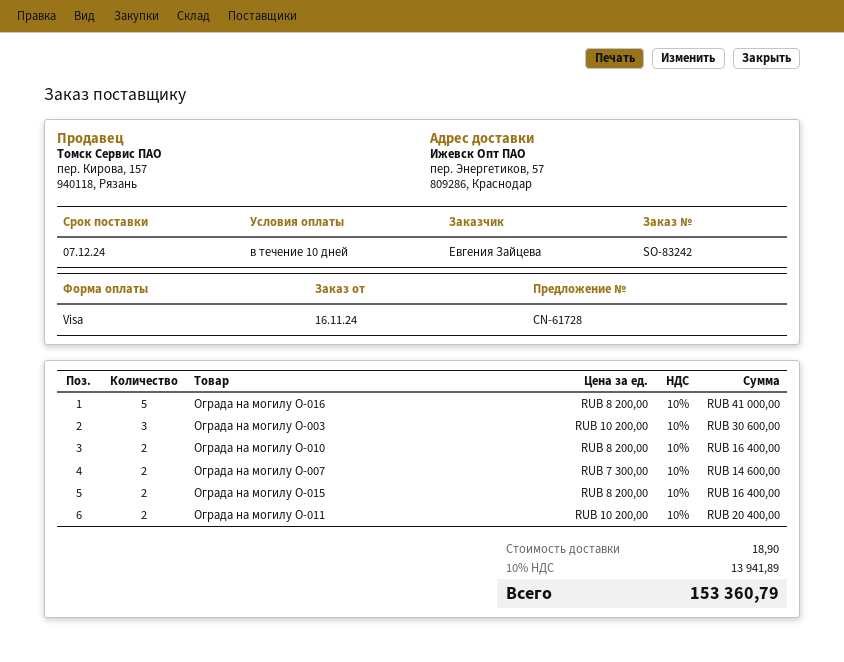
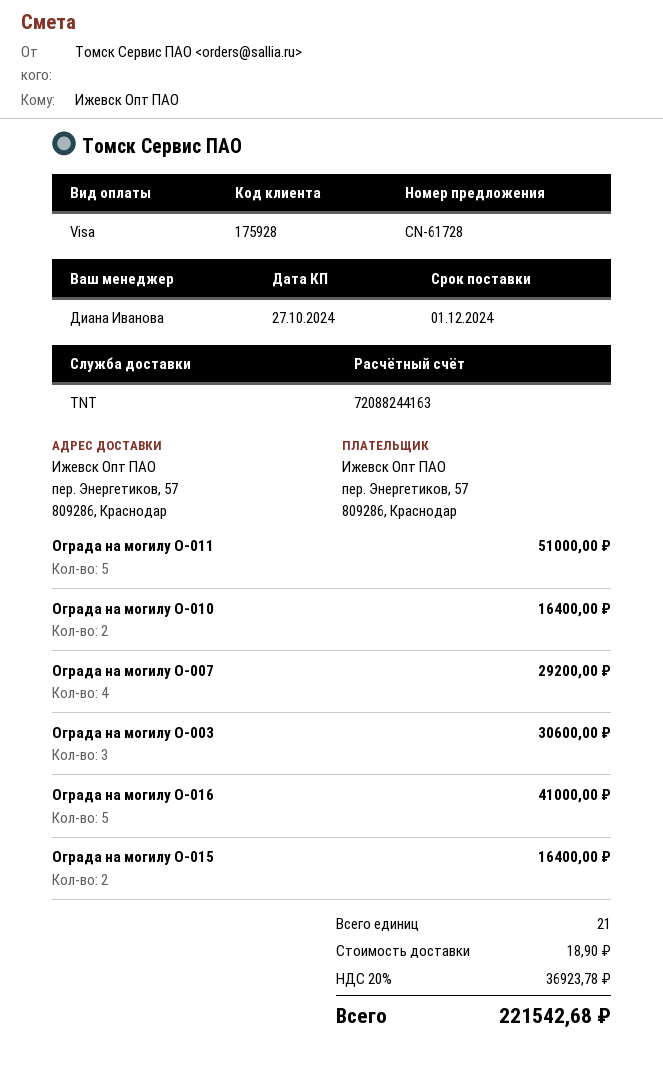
delivery date: 2024-12-07 -> 2024-12-01
Ограда на могилу О-007: 2 for 14600.00 -> 4 for 29200.00
Ограда на могилу О-011: 2 for 20400.00 -> 5 for 51000.00
tax: 10% = 13941.89 -> 20% = 36923.78
total: 153360.79 -> 221542.68

